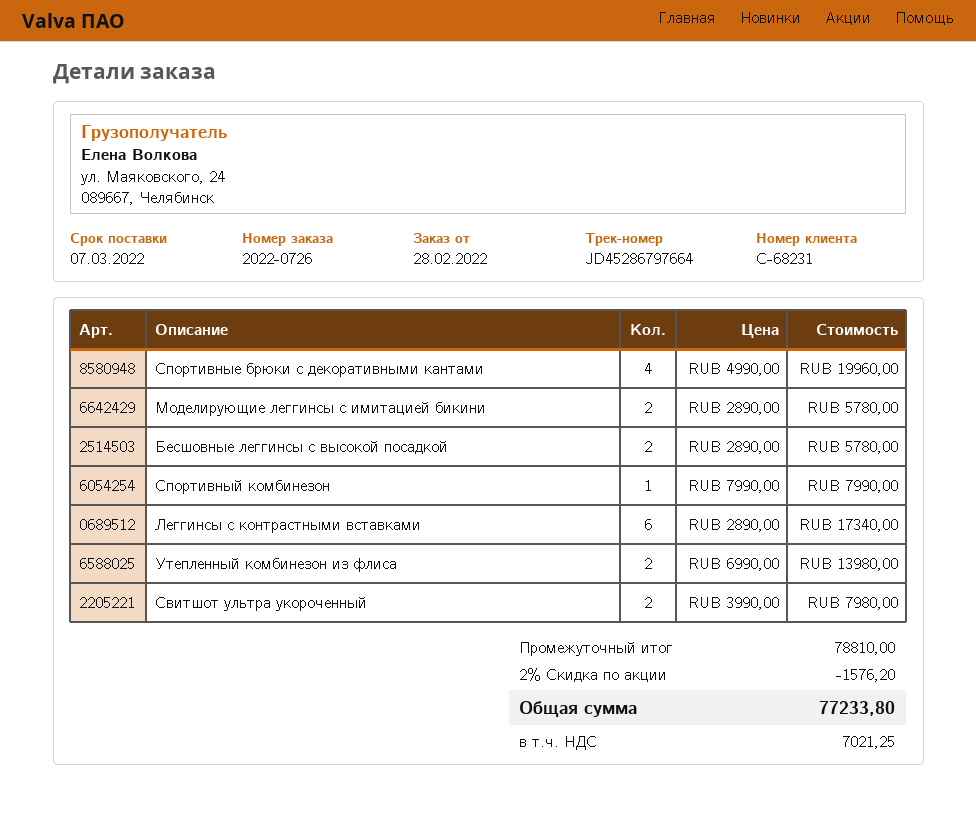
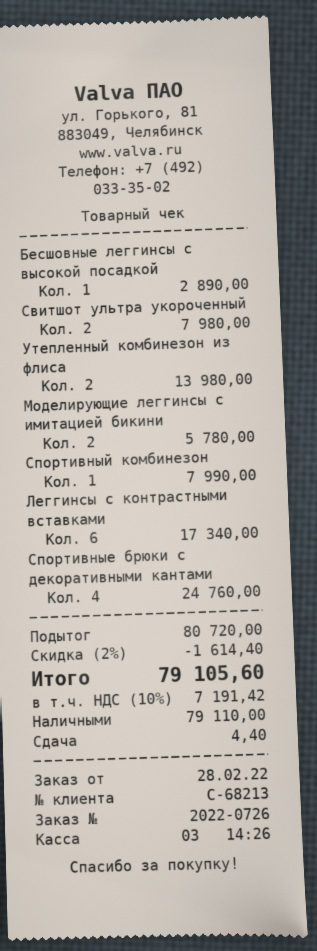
customer number: C-68231 -> C-68213
Спортивные брюки с декоративными кантами: 4 for 19960.00 -> 4 for 24760.00
Бесшовные леггинсы с высокой посадкой: 2 for 5780.00 -> 1 for 2890.00
subtotal: 78810.00 -> 80720.00
discount: 2% = 1576.20 -> 2% = 1614.40
tax: 7021.25 -> 7191.42
total: 77233.80 -> 79105.60

